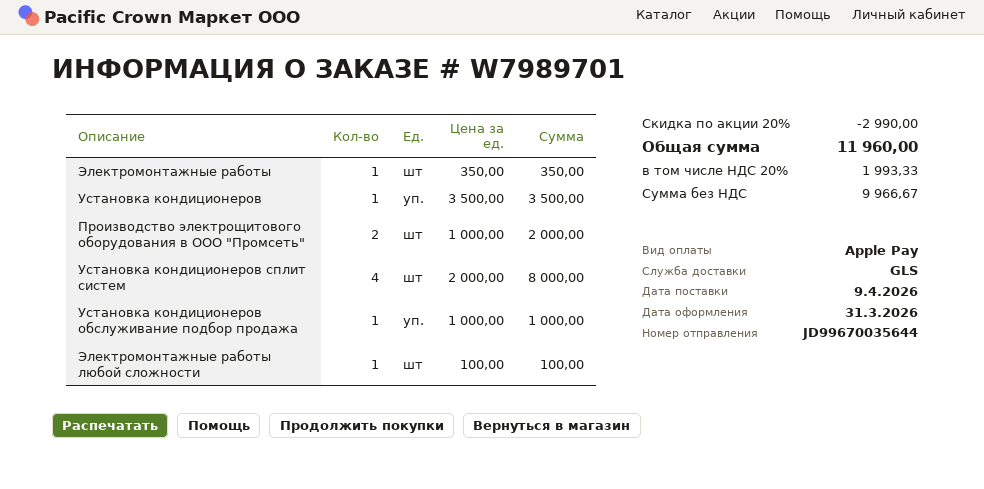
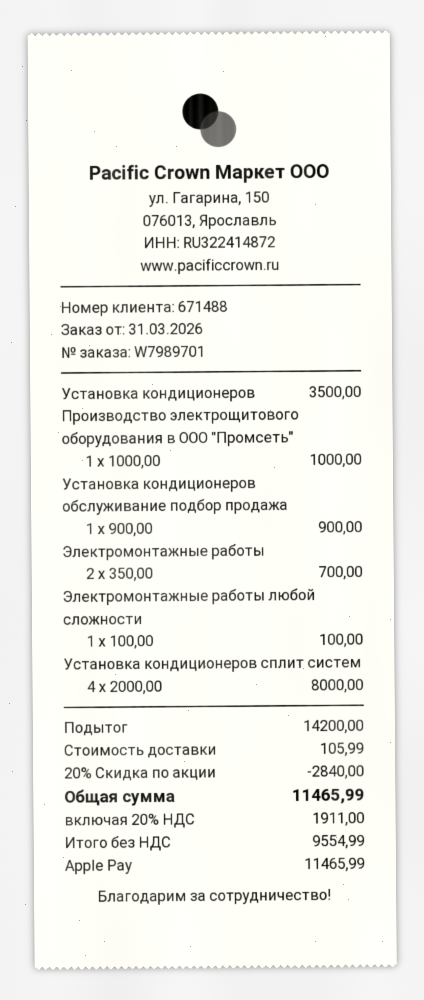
Электромонтажные работы: 1 x 350.00 = 350.00 -> 2 x 350.00 = 700.00
Производство электрощитового оборудования в ООО "Промсеть": 2 x 1000.00 = 2000.00 -> 1 x 1000.00 = 1000.00
Установка кондиционеров обслуживание подбор продажа: 1 x 1000.00 = 1000.00 -> 1 x 900.00 = 900.00
discount: 20% = 2990.00 -> 20% = 2840.00
shipping: none -> 105.99
net: 9966.67 -> 9554.99
tax: 20% = 1993.33 -> 20% = 1911.00
total: 11960.00 -> 11465.99

